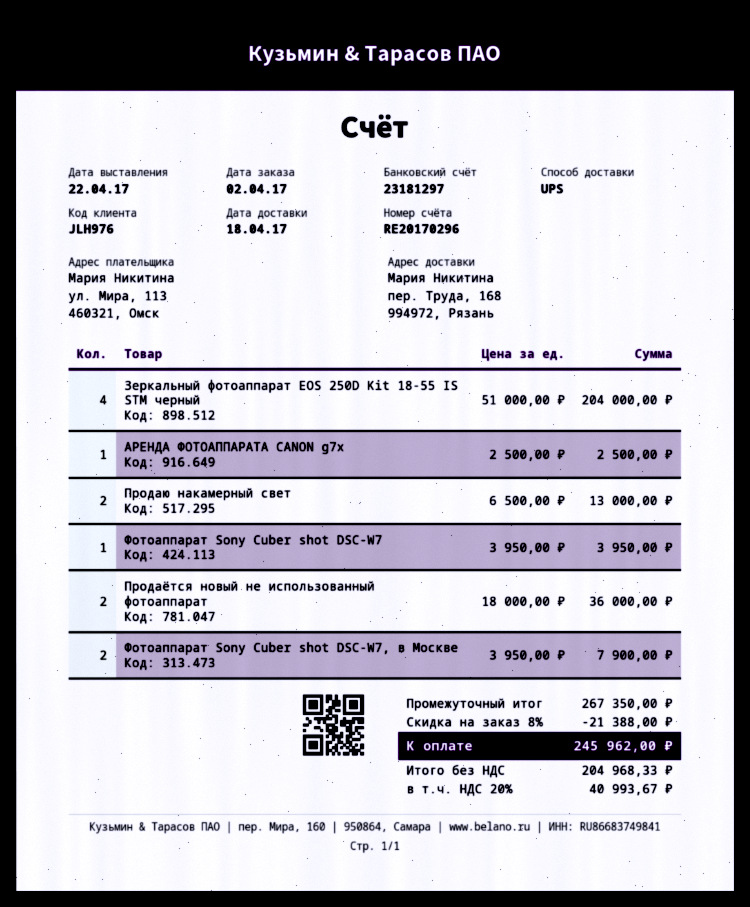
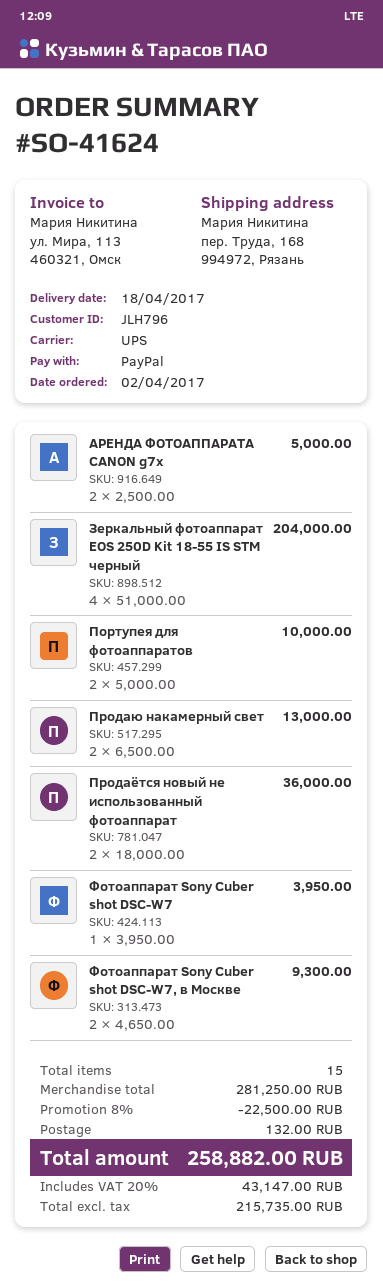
customer number: JLH976 -> JLH796
АРЕНДА ФОТОАППАРАТА CANON g7x: 1 x 2500.00 = 2500.00 -> 2 x 2500.00 = 5000.00
Фотоаппарат Sony Cuber shot DSC-W7, в Москве: 2 x 3950.00 = 7900.00 -> 2 x 4650.00 = 9300.00
Портупея для фотоаппаратов: none -> 2 x 5000.00 = 10000.00
subtotal: 267350.00 -> 281250.00
discount: 8% = 21388.00 -> 8% = 22500.00
shipping: none -> 132.00
net: 204968.33 -> 215735.00
tax: 20% = 40993.67 -> 20% = 43147.00
total: 245962.00 -> 258882.00

